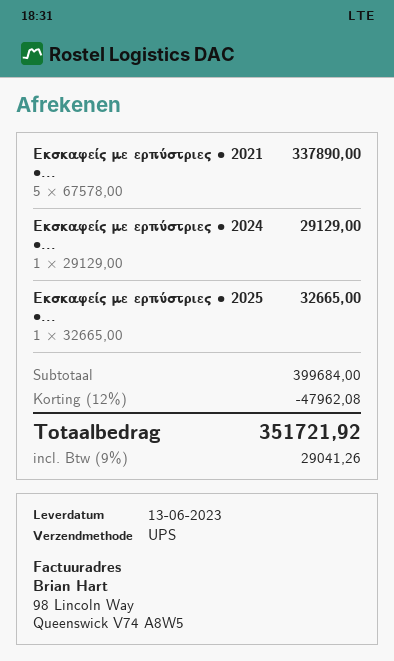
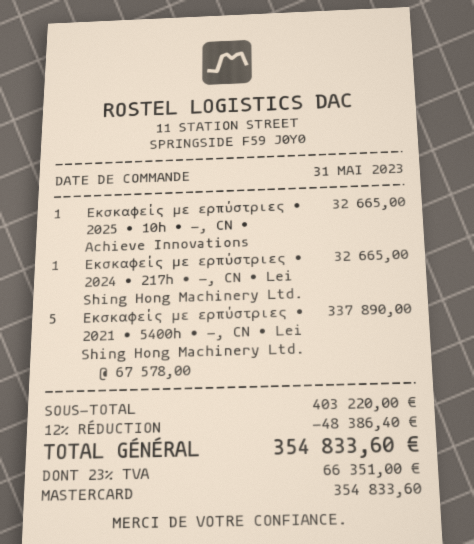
Εκσκαφείς με ερπύστριες • 2024 •...: 1 x 29129.00 = 29129.00 -> 1 x 32665.00 = 32665.00
subtotal: 399684.00 -> 403220.00
discount: 12% = 47962.08 -> 12% = 48386.40
tax: 9% = 29041.26 -> 23% = 66351.00
total: 351721.92 -> 354833.60

